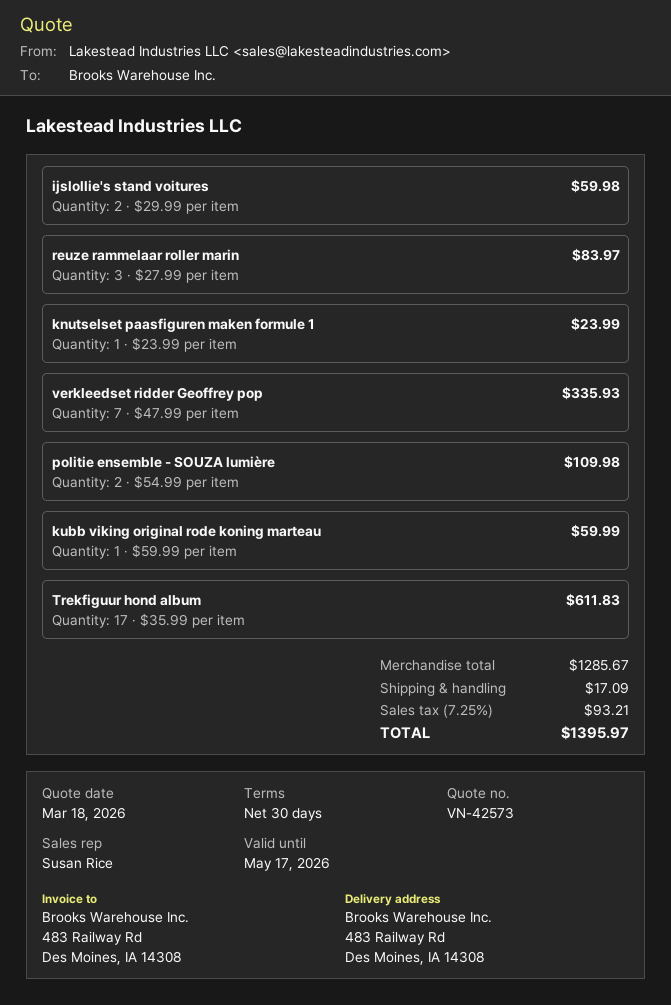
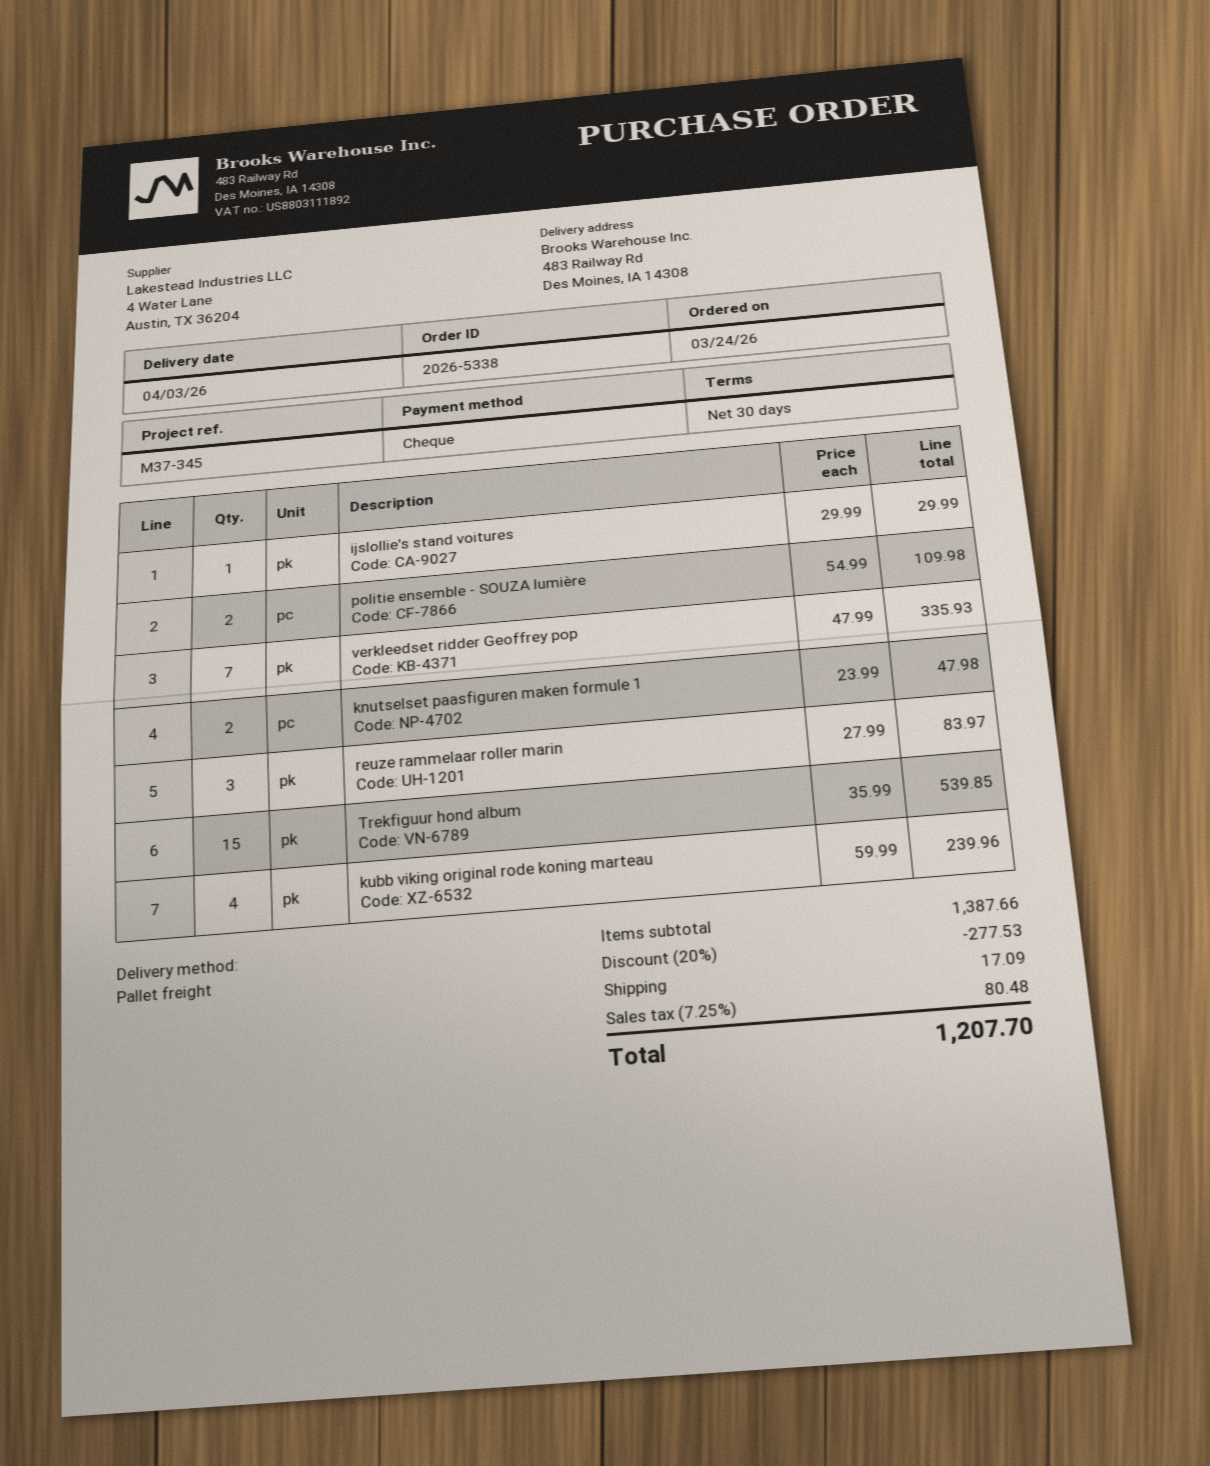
ijslollie's stand voitures: 2 x 29.99 = 59.98 -> 1 x 29.99 = 29.99
knutselset paasfiguren maken formule 1: 1 x 23.99 = 23.99 -> 2 x 23.99 = 47.98
kubb viking original rode koning marteau: 1 x 59.99 = 59.99 -> 4 x 59.99 = 239.96
Trekfiguur hond album: 17 x 35.99 = 611.83 -> 15 x 35.99 = 539.85
subtotal: 1285.67 -> 1387.66
discount: none -> 20% = 277.53
tax: 7.25% = 93.21 -> 7.25% = 80.48
total: 1395.97 -> 1207.70

